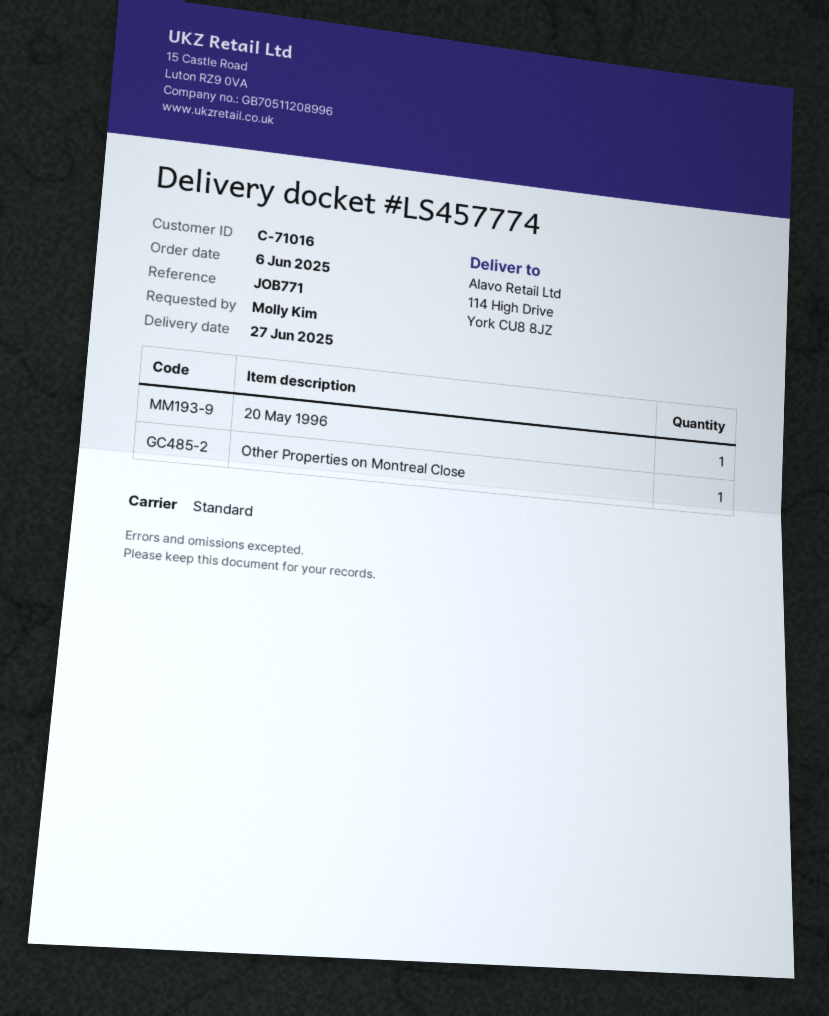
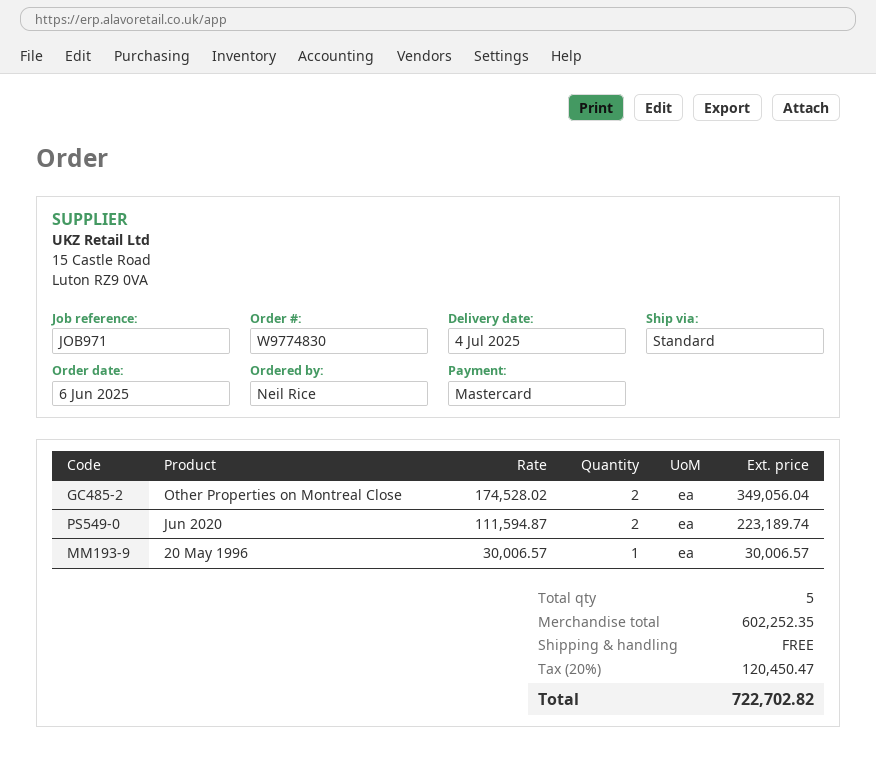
delivery date: 2025-06-27 -> 2025-07-04
reference: JOB771 -> JOB971
ordered by: Molly Kim -> Neil Rice
Other Properties on Montreal Close: 1 -> 2
Jun 2020: none -> 2

